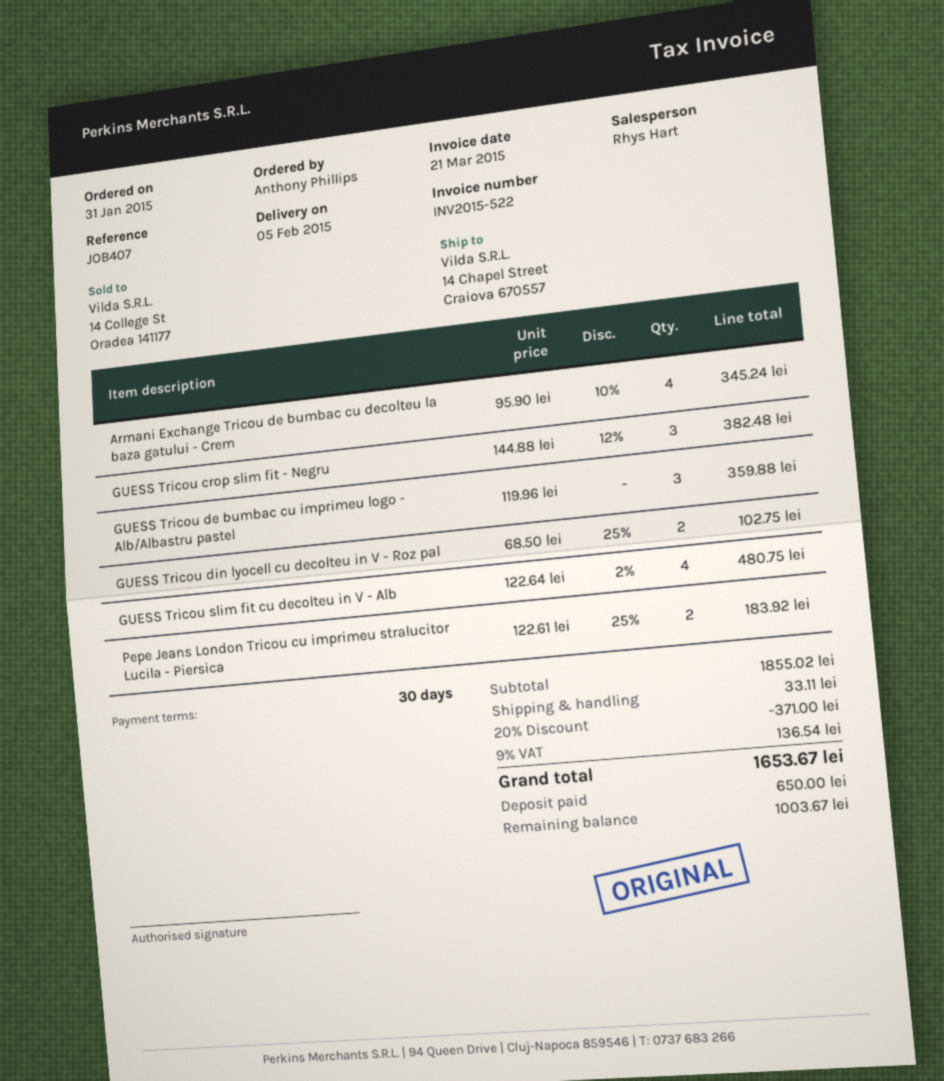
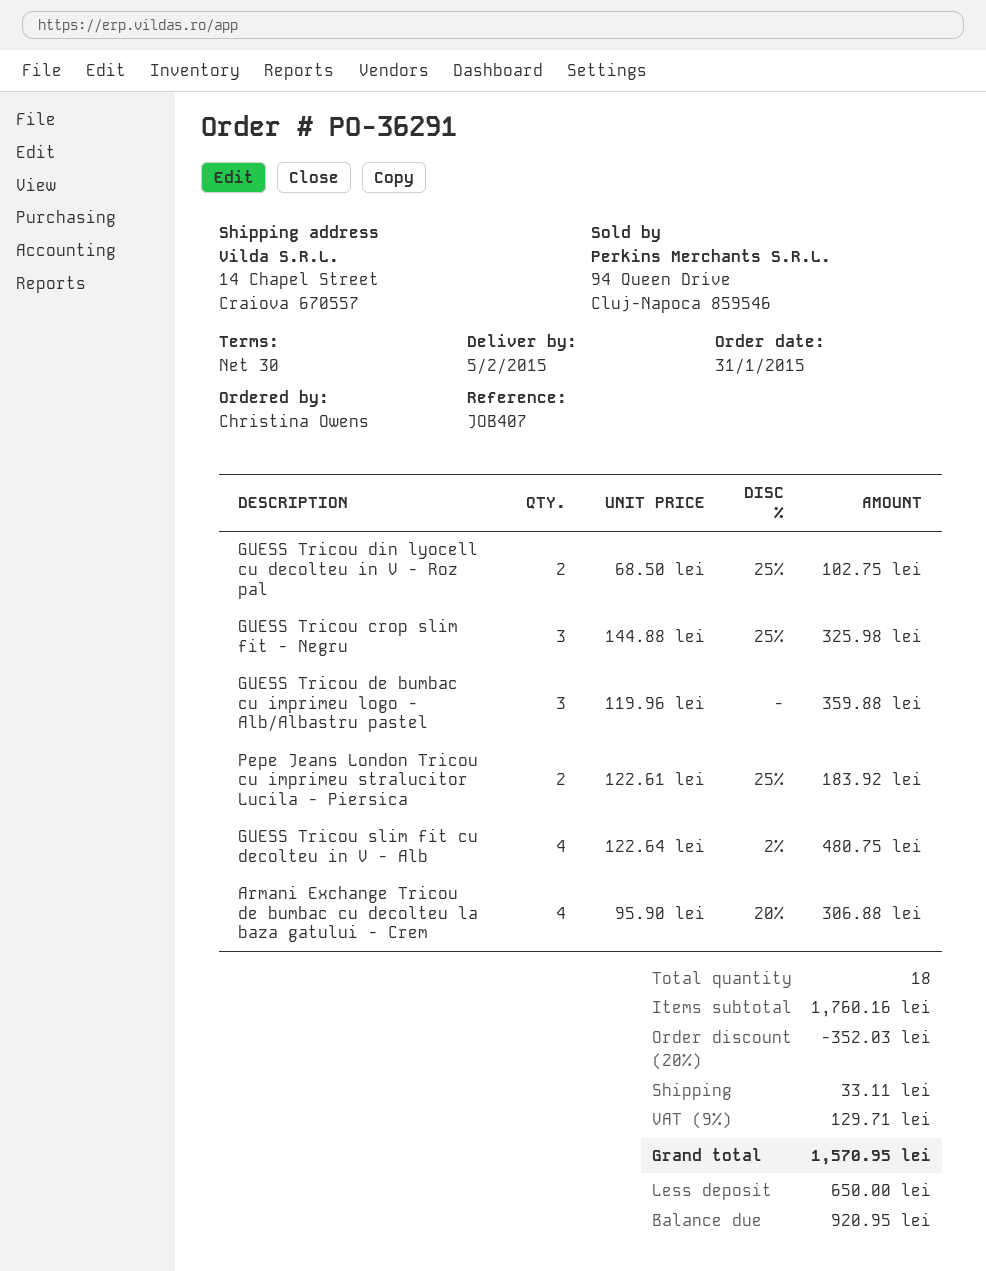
ordered by: Anthony Phillips -> Christina Owens
Armani Exchange Tricou de bumbac cu decolteu la baza gatului - Crem: 4 x 95.90 - 10% = 345.24 -> 4 x 95.90 - 20% = 306.88
GUESS Tricou crop slim fit - Negru: 3 x 144.88 - 12% = 382.48 -> 3 x 144.88 - 25% = 325.98
subtotal: 1855.02 -> 1760.16
discount: 20% = 371.00 -> 20% = 352.03
tax: 9% = 136.54 -> 9% = 129.71
total: 1653.67 -> 1570.95
balance: 1003.67 -> 920.95

